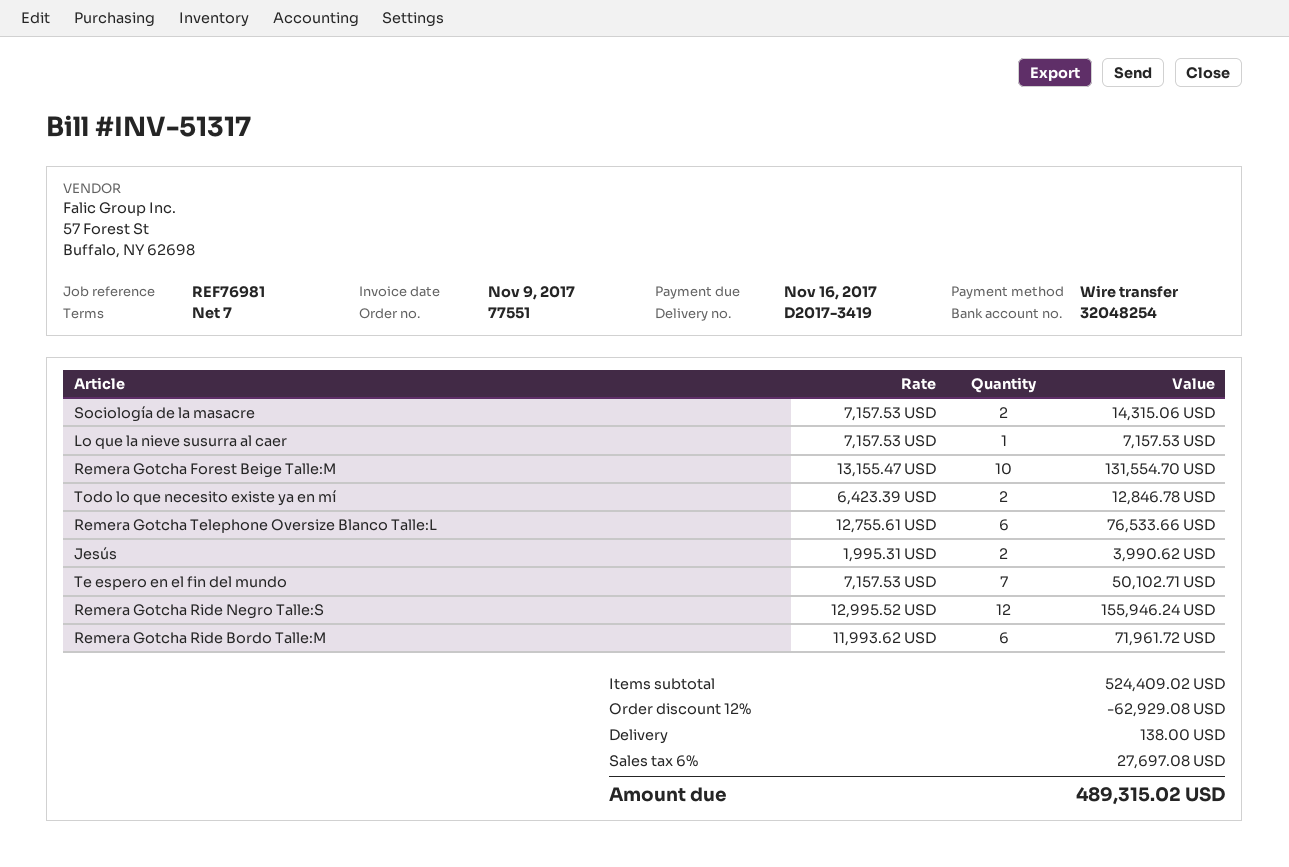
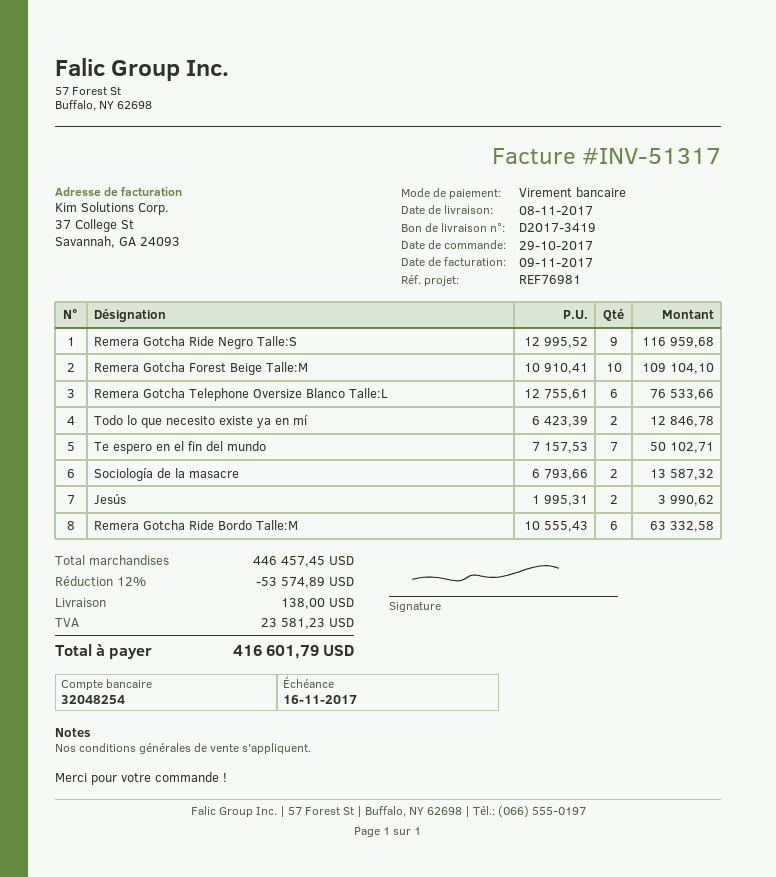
Sociología de la masacre: 2 x 7157.53 = 14315.06 -> 2 x 6793.66 = 13587.32
Lo que la nieve susurra al caer: 1 x 7157.53 = 7157.53 -> none
Remera Gotcha Forest Beige Talle:M: 10 x 13155.47 = 131554.70 -> 10 x 10910.41 = 109104.10
Remera Gotcha Ride Negro Talle:S: 12 x 12995.52 = 155946.24 -> 9 x 12995.52 = 116959.68
Remera Gotcha Ride Bordo Talle:M: 6 x 11993.62 = 71961.72 -> 6 x 10555.43 = 63332.58
subtotal: 524409.02 -> 446457.45
discount: 12% = 62929.08 -> 12% = 53574.89
tax: 27697.08 -> 23581.23
total: 489315.02 -> 416601.79

